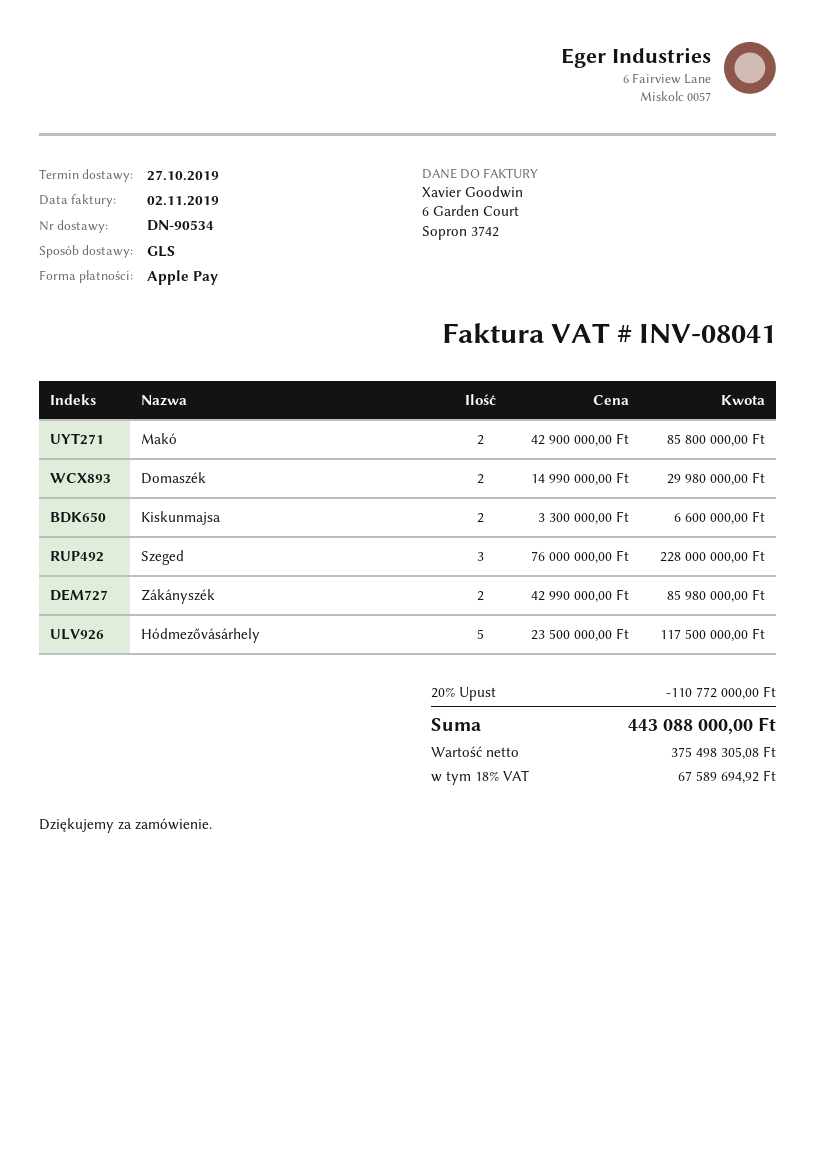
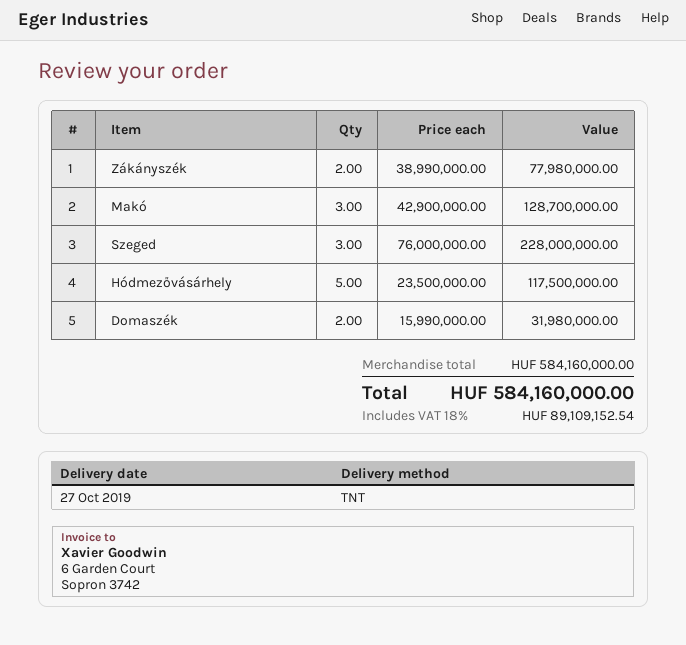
shipping method: GLS -> TNT
Makó: 2 x 42900000.00 = 85800000.00 -> 3 x 42900000.00 = 128700000.00
Domaszék: 2 x 14990000.00 = 29980000.00 -> 2 x 15990000.00 = 31980000.00
Kiskunmajsa: 2 x 3300000.00 = 6600000.00 -> none
Zákányszék: 2 x 42990000.00 = 85980000.00 -> 2 x 38990000.00 = 77980000.00
discount: 20% = 110772000.00 -> none
tax: 18% = 67589694.92 -> 18% = 89109152.54
total: 443088000.00 -> 584160000.00

